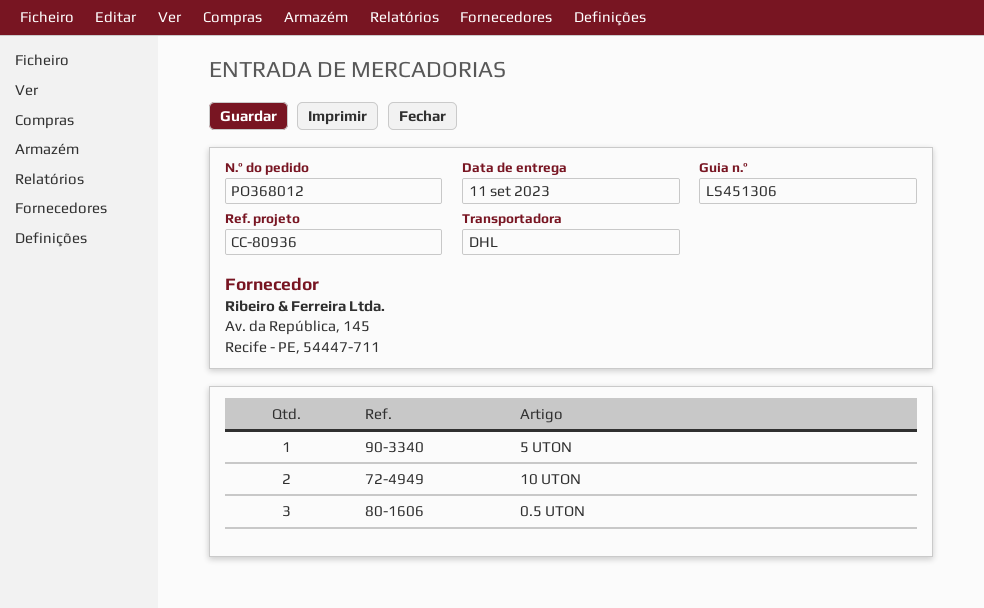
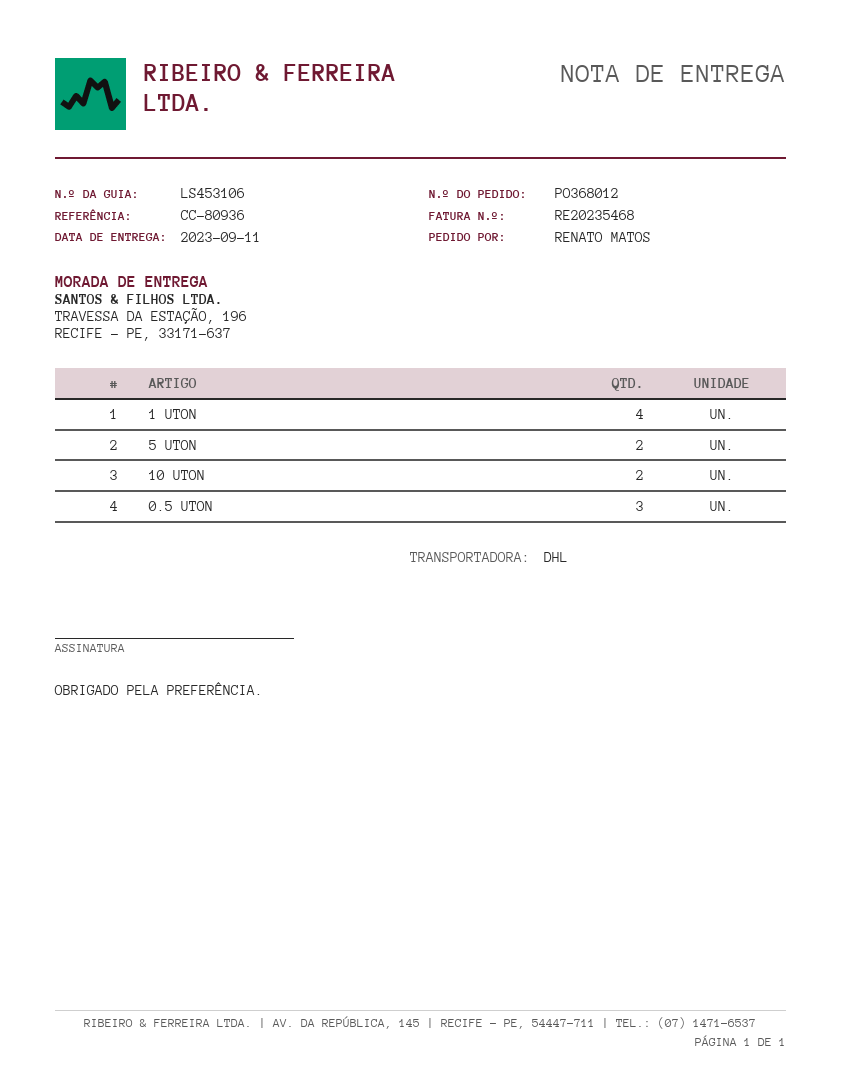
delivery note number: LS451306 -> LS453106
5 UTON: 1 -> 2
1 UTON: none -> 4

